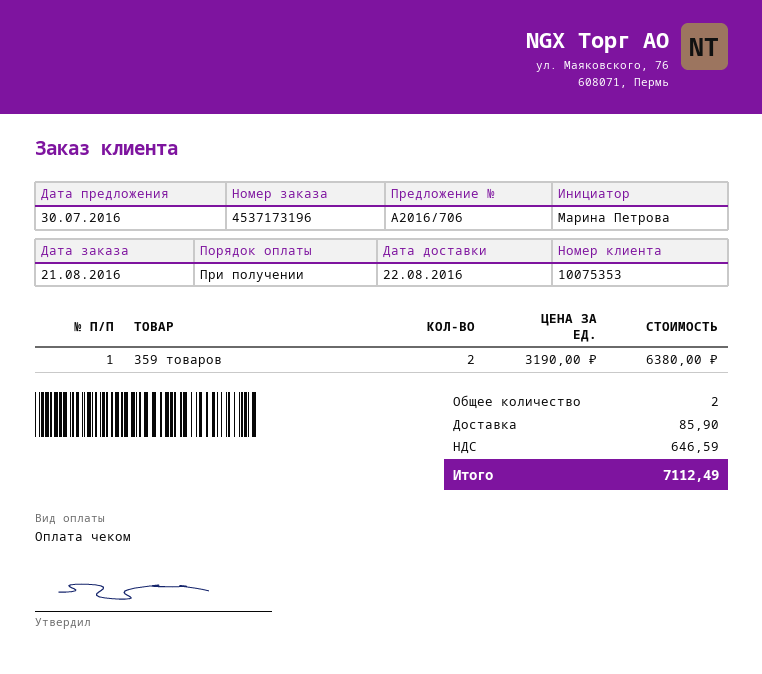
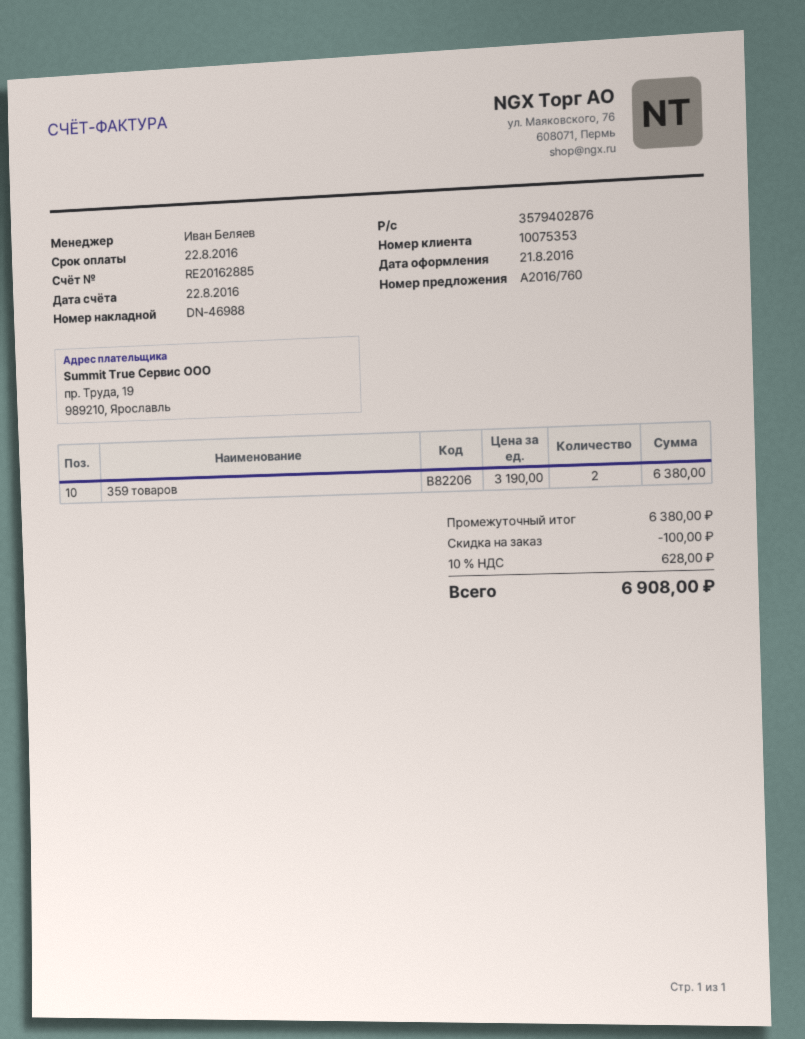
quote number: A2016/706 -> A2016/760
discount: none -> 100.00
shipping: 85.90 -> none
tax: 646.59 -> 628.00
total: 7112.49 -> 6908.00

